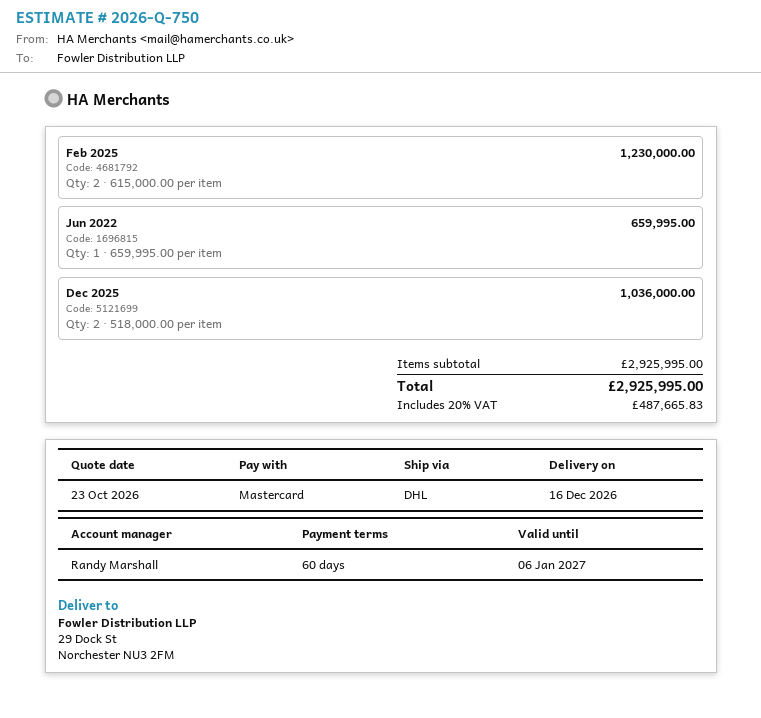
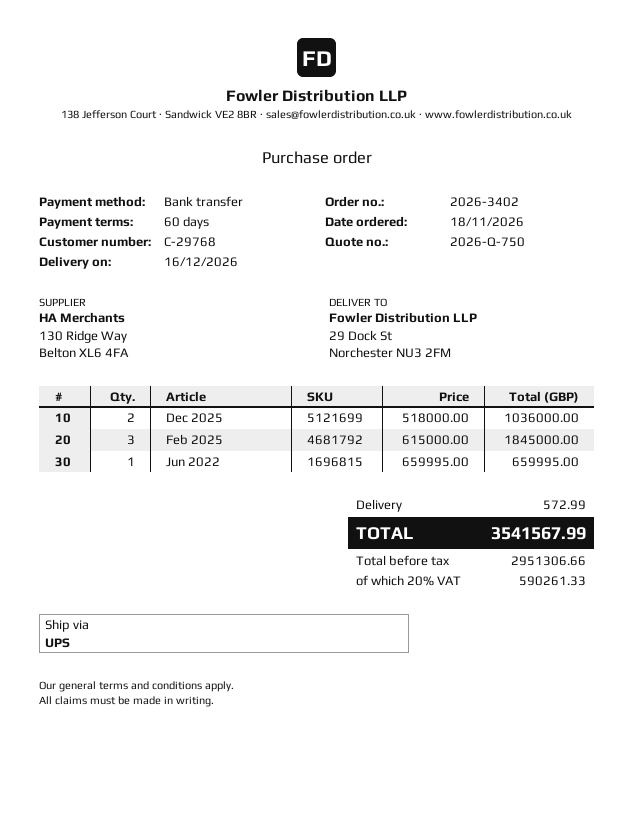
payment method: Mastercard -> bank transfer
shipping method: DHL -> UPS
Feb 2025: 2 x 615000.00 = 1230000.00 -> 3 x 615000.00 = 1845000.00
shipping: none -> 572.99
tax: 20% = 487665.83 -> 20% = 590261.33
total: 2925995.00 -> 3541567.99

